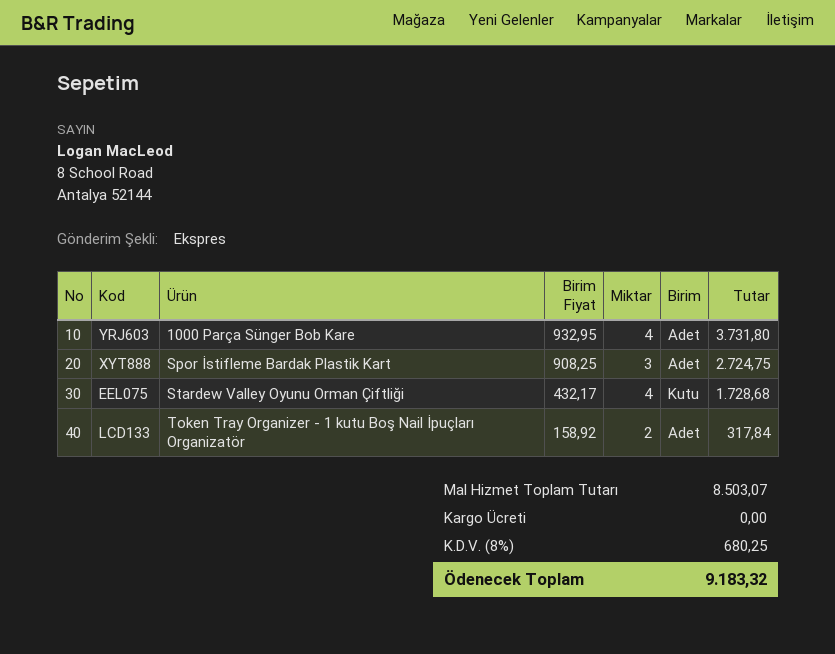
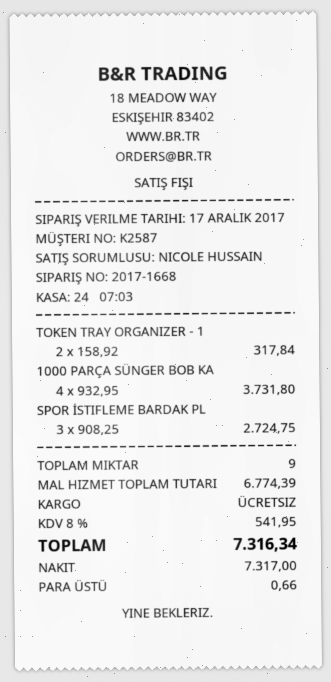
Stardew Valley Oyunu Orman Çiftliği: 4 x 432.17 = 1728.68 -> none
subtotal: 8503.07 -> 6774.39
tax: 8% = 680.25 -> 8% = 541.95
total: 9183.32 -> 7316.34

